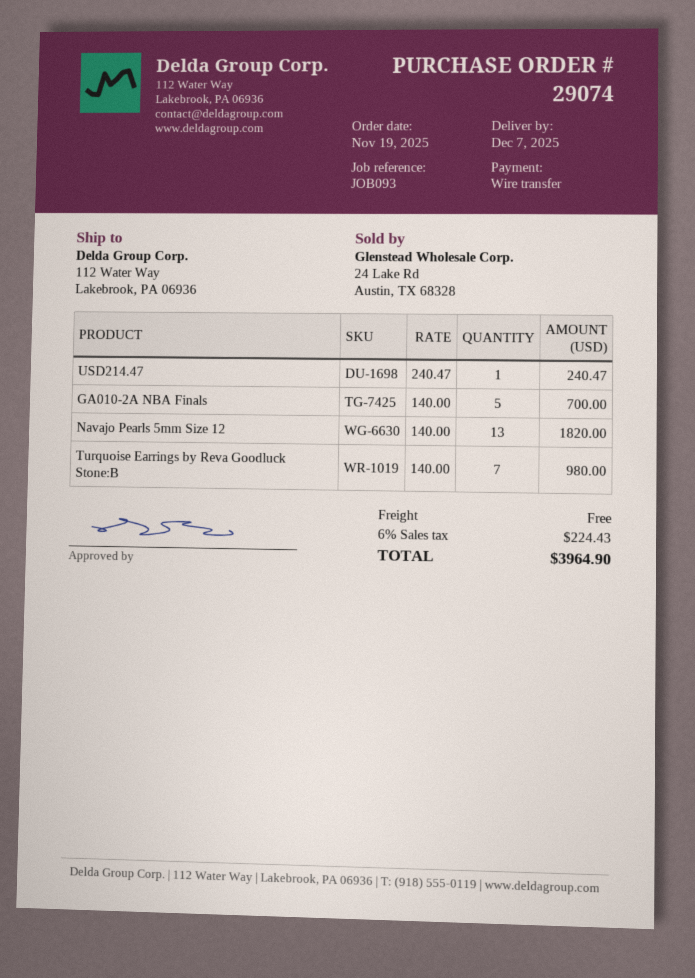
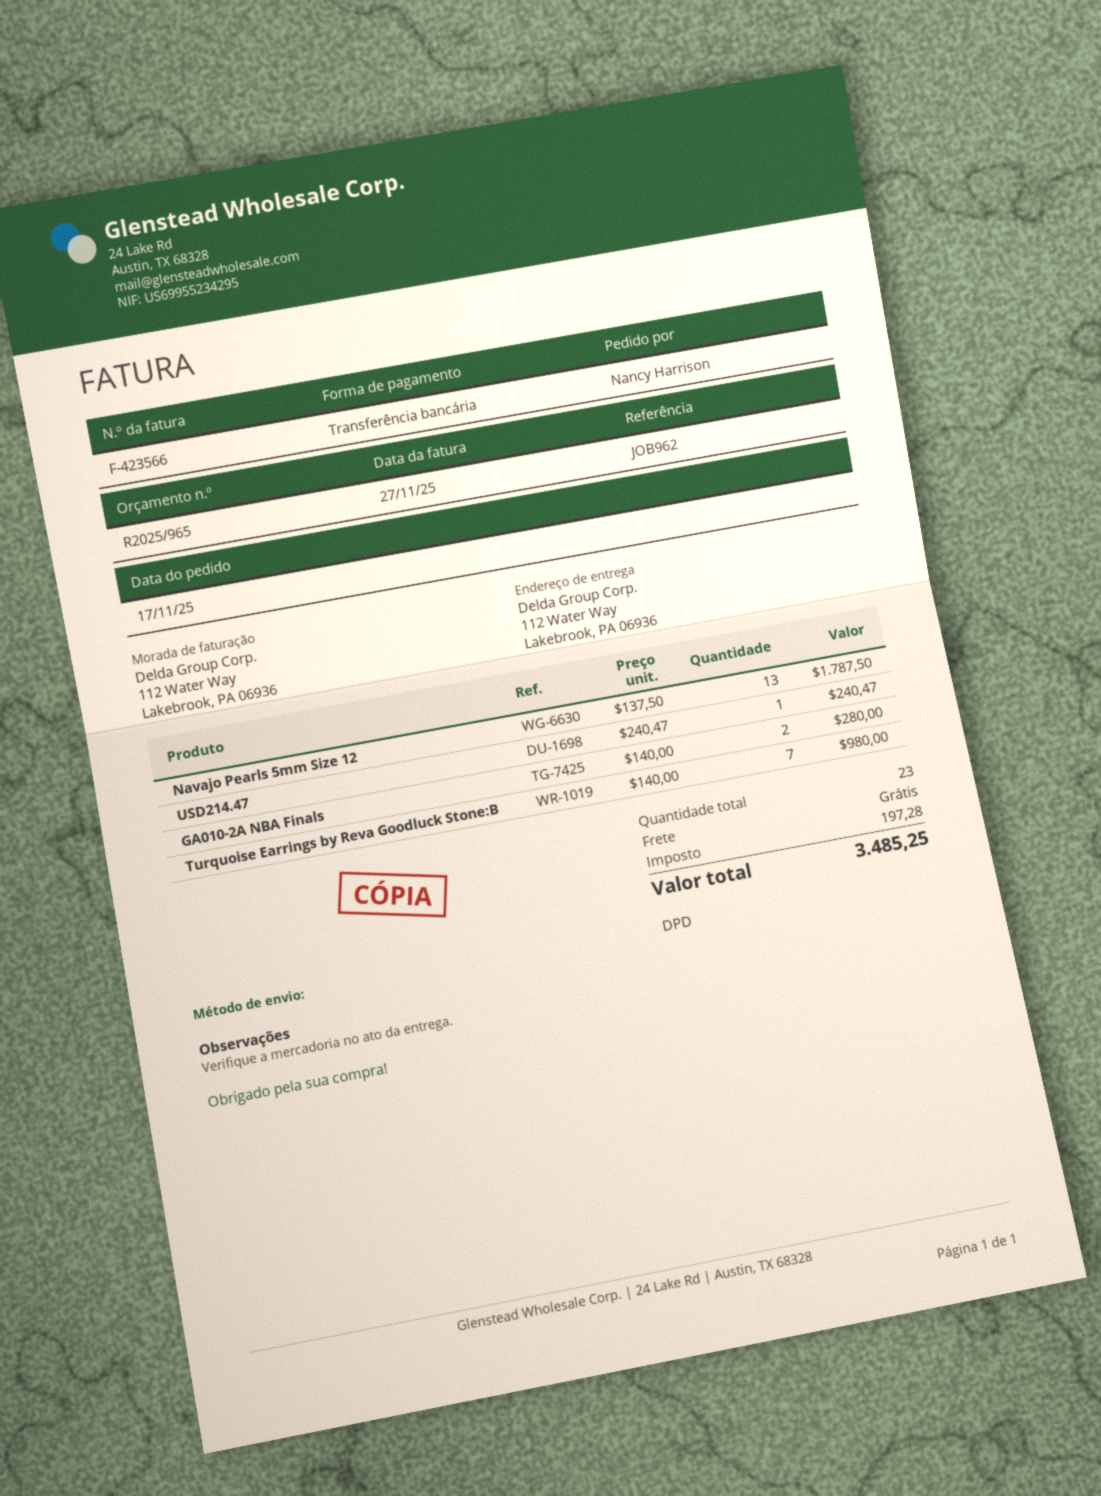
order date: 2025-11-19 -> 2025-11-17
reference: JOB093 -> JOB962
GA010-2A NBA Finals: 5 x 140.00 = 700.00 -> 2 x 140.00 = 280.00
Navajo Pearls 5mm Size 12: 13 x 140.00 = 1820.00 -> 13 x 137.50 = 1787.50
tax: 224.43 -> 197.28
total: 3964.90 -> 3485.25

